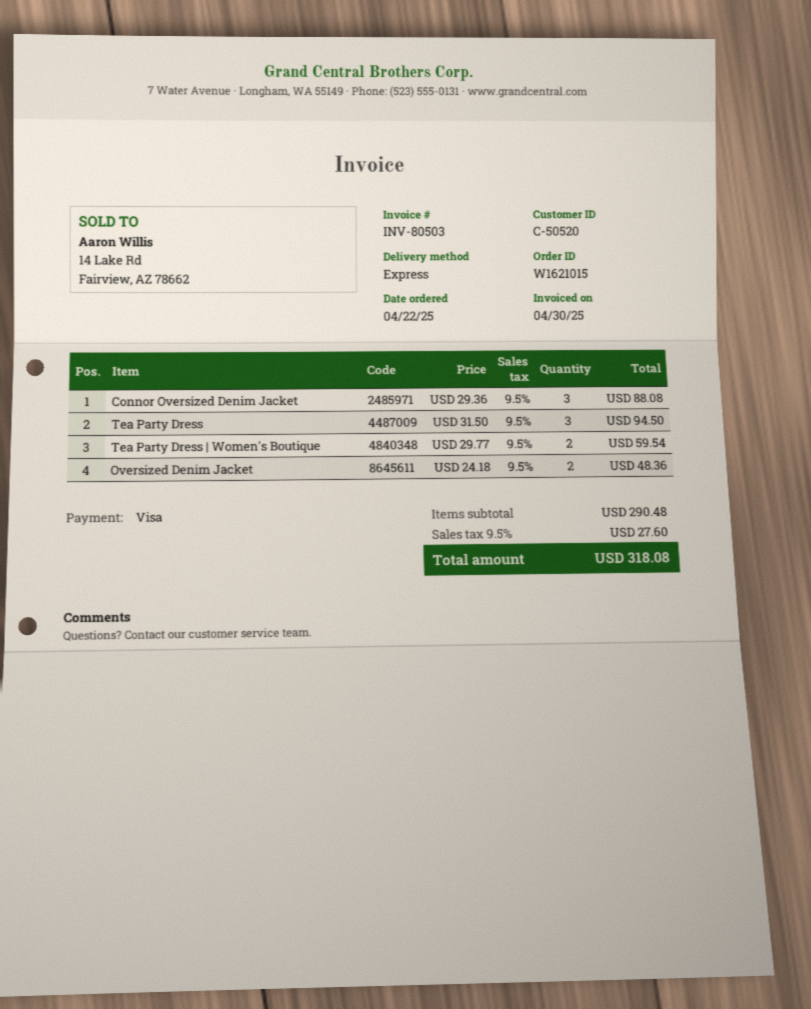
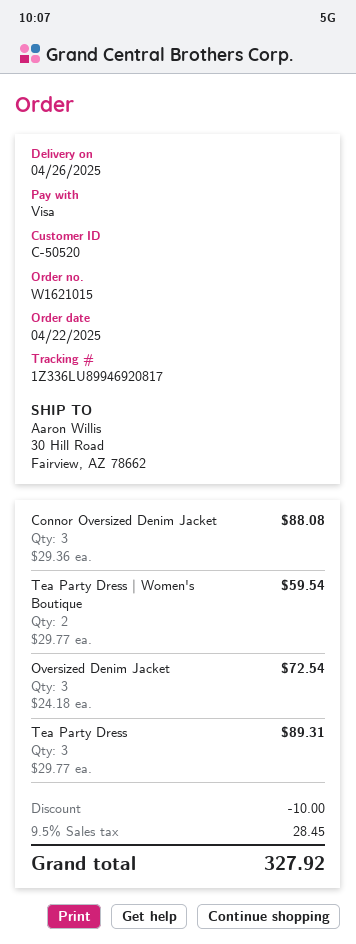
Tea Party Dress: 3 x 31.50 = 94.50 -> 3 x 29.77 = 89.31
Oversized Denim Jacket: 2 x 24.18 = 48.36 -> 3 x 24.18 = 72.54
discount: none -> 10.00
tax: 9.5% = 27.60 -> 9.5% = 28.45
total: 318.08 -> 327.92

